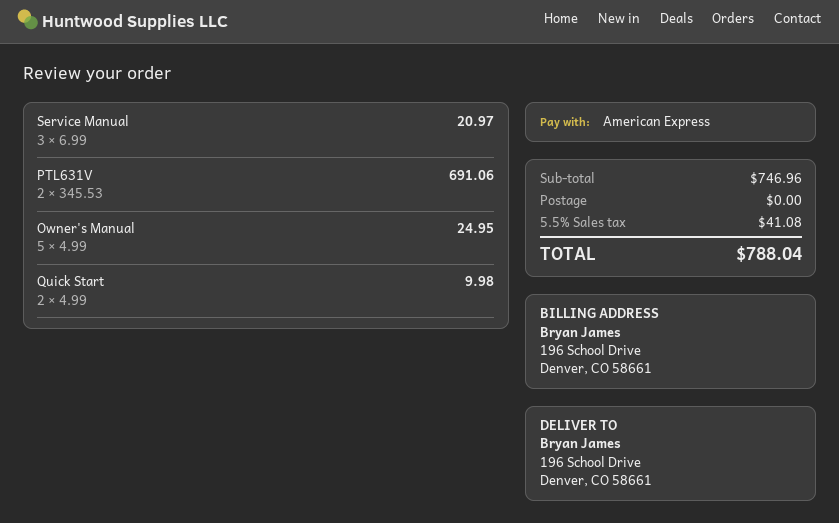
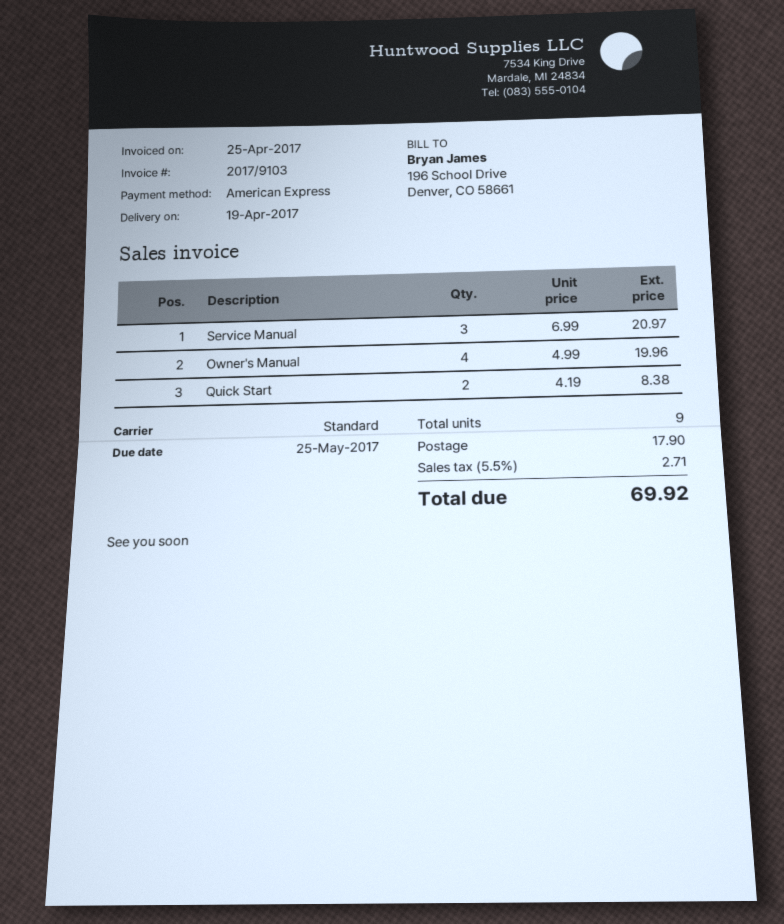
PTL631V: 2 x 345.53 = 691.06 -> none
Owner's Manual: 5 x 4.99 = 24.95 -> 4 x 4.99 = 19.96
Quick Start: 2 x 4.99 = 9.98 -> 2 x 4.19 = 8.38
shipping: 0.00 -> 17.90
tax: 5.5% = 41.08 -> 5.5% = 2.71
total: 788.04 -> 69.92

